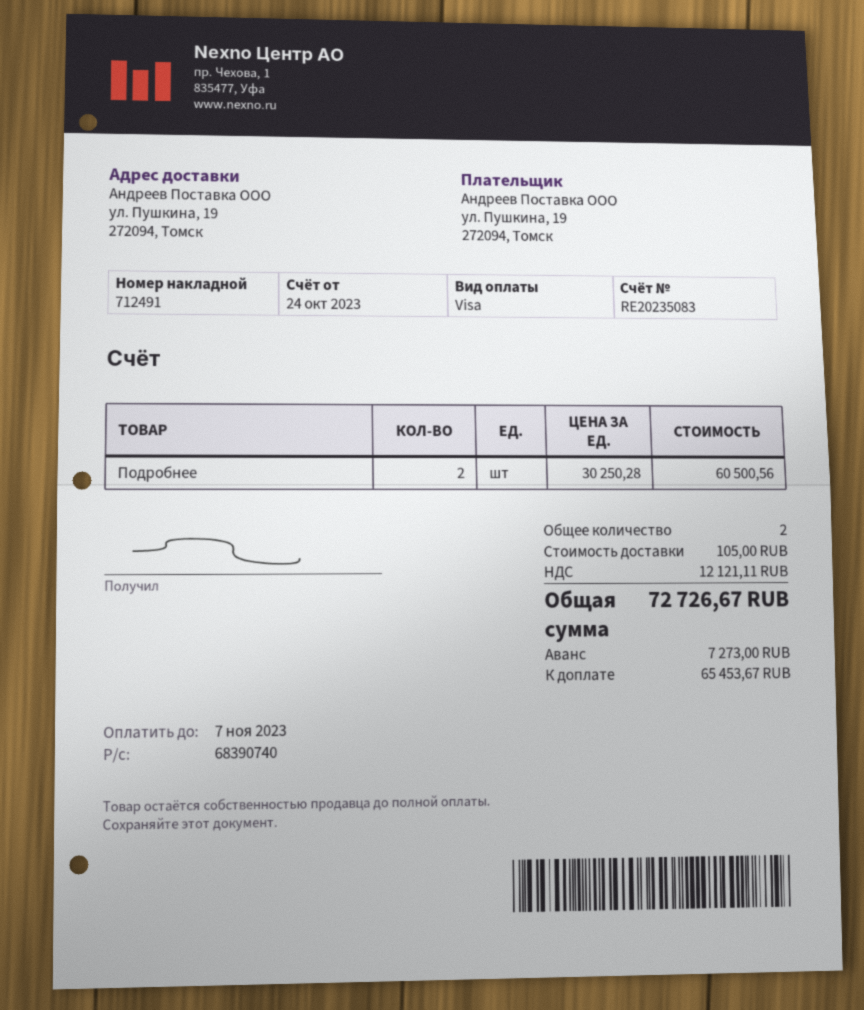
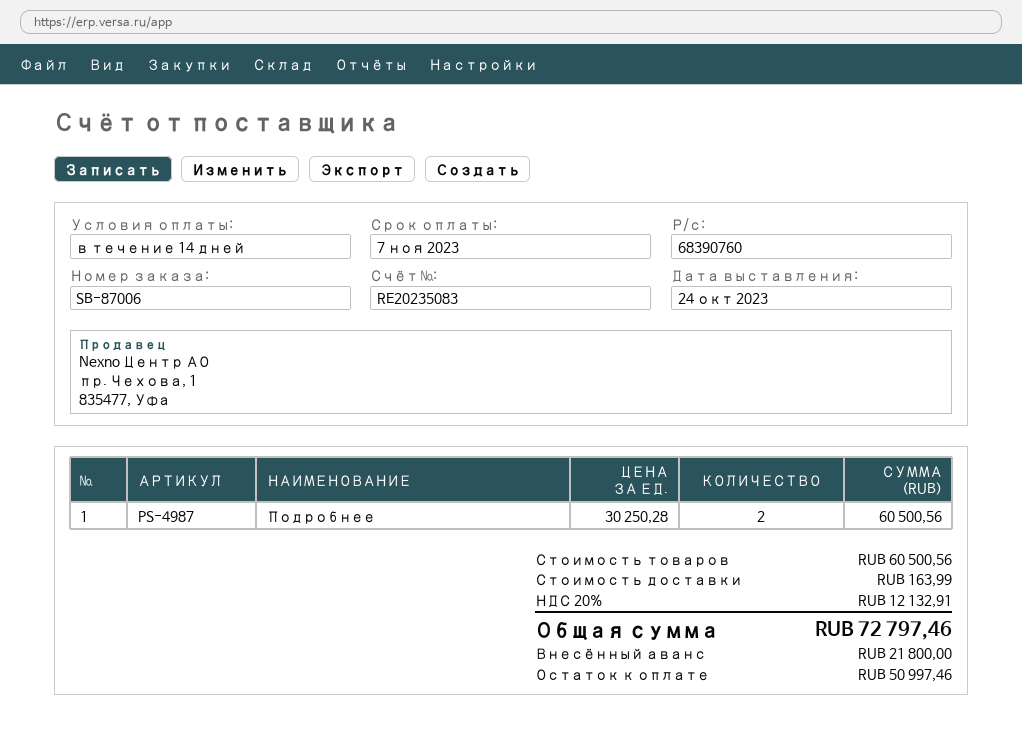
bank account: 68390740 -> 68390760
shipping: 105.00 -> 163.99
tax: 12121.11 -> 12132.91
total: 72726.67 -> 72797.46
deposit: 7273.00 -> 21800.00
balance: 65453.67 -> 50997.46

